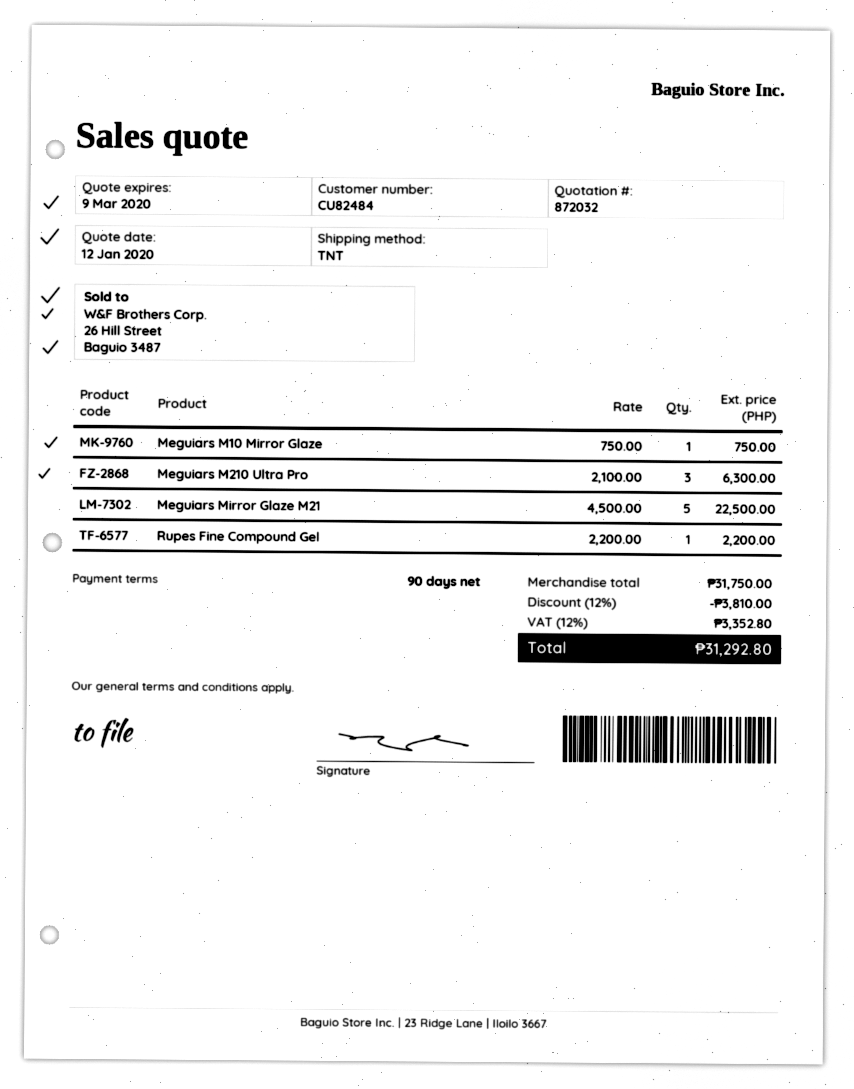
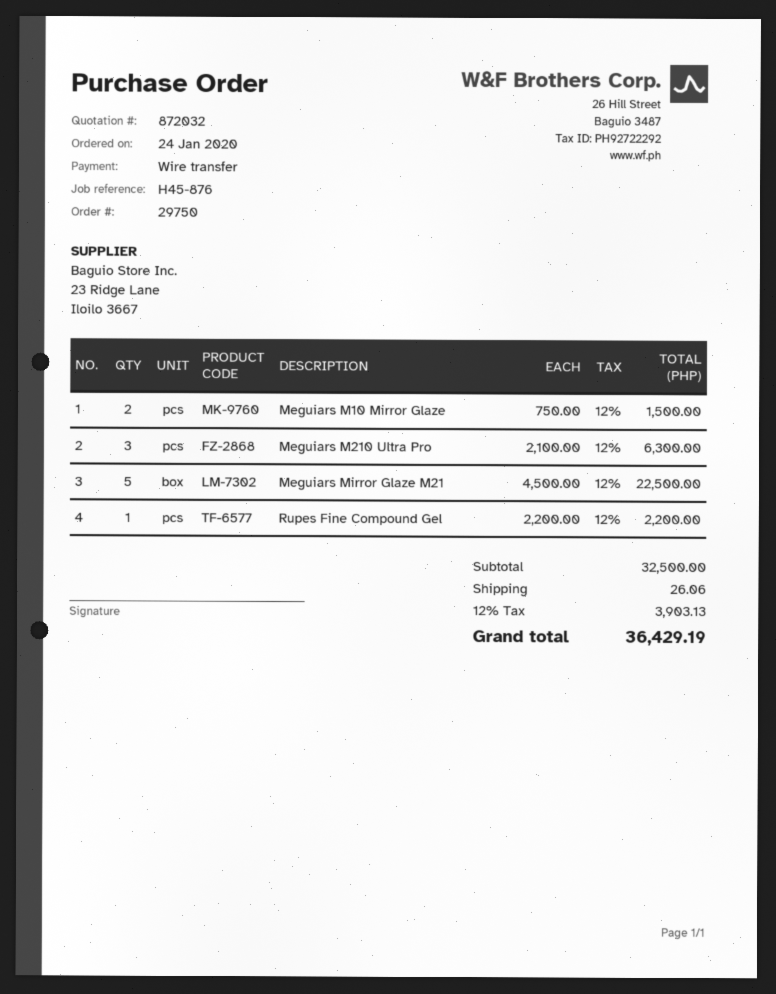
Meguiars M10 Mirror Glaze: 1 x 750.00 = 750.00 -> 2 x 750.00 = 1500.00
subtotal: 31750.00 -> 32500.00
discount: 12% = 3810.00 -> none
shipping: none -> 26.06
tax: 12% = 3352.80 -> 12% = 3903.13
total: 31292.80 -> 36429.19

